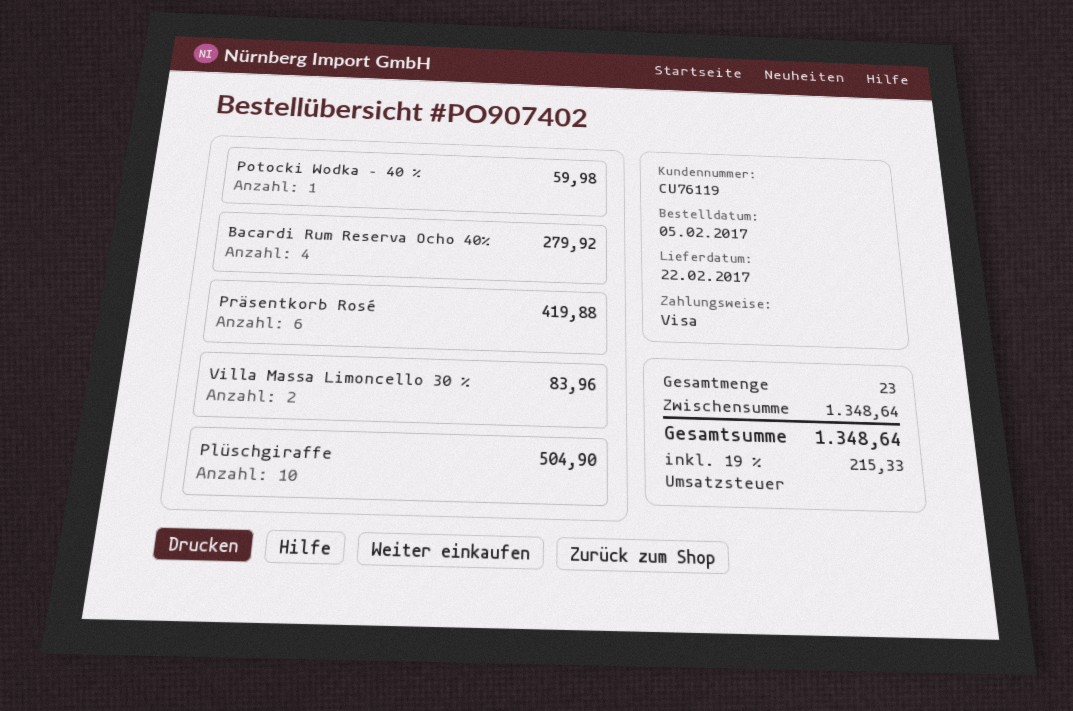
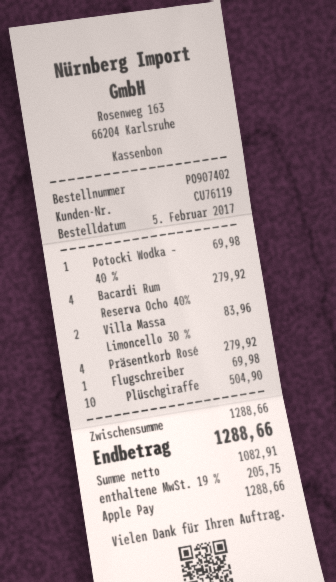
payment method: Visa -> Apple Pay
Potocki Wodka – 40 %: 1 for 59.98 -> 1 for 69.98
Präsentkorb Rosé: 6 for 419.88 -> 4 for 279.92
Flugschreiber: none -> 1 for 69.98
subtotal: 1348.64 -> 1288.66
tax: 19% = 215.33 -> 19% = 205.75
total: 1348.64 -> 1288.66

